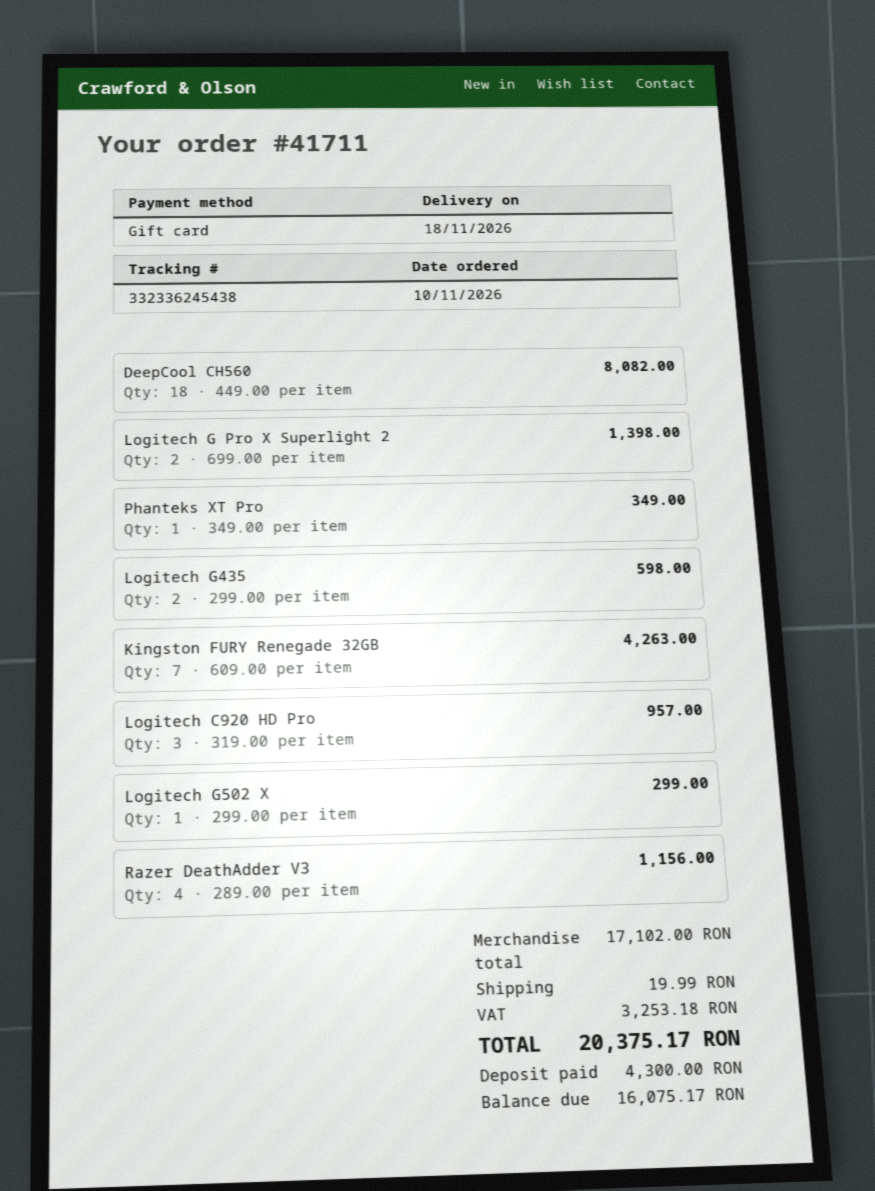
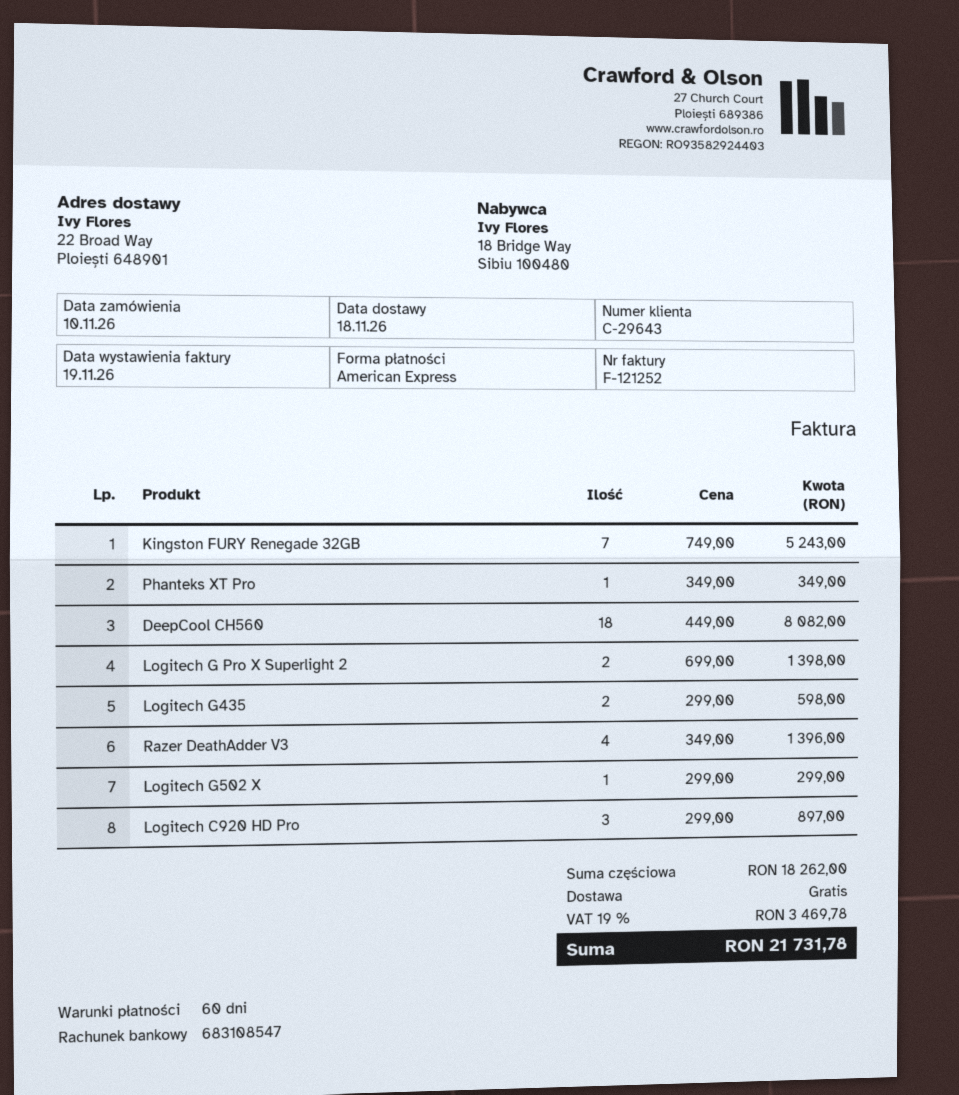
payment method: gift card -> American Express
Kingston FURY Renegade 32GB: 7 x 609.00 = 4263.00 -> 7 x 749.00 = 5243.00
Logitech C920 HD Pro: 3 x 319.00 = 957.00 -> 3 x 299.00 = 897.00
Razer DeathAdder V3: 4 x 289.00 = 1156.00 -> 4 x 349.00 = 1396.00
subtotal: 17102.00 -> 18262.00
shipping: 19.99 -> 0.00
tax: 3253.18 -> 3469.78
total: 20375.17 -> 21731.78

